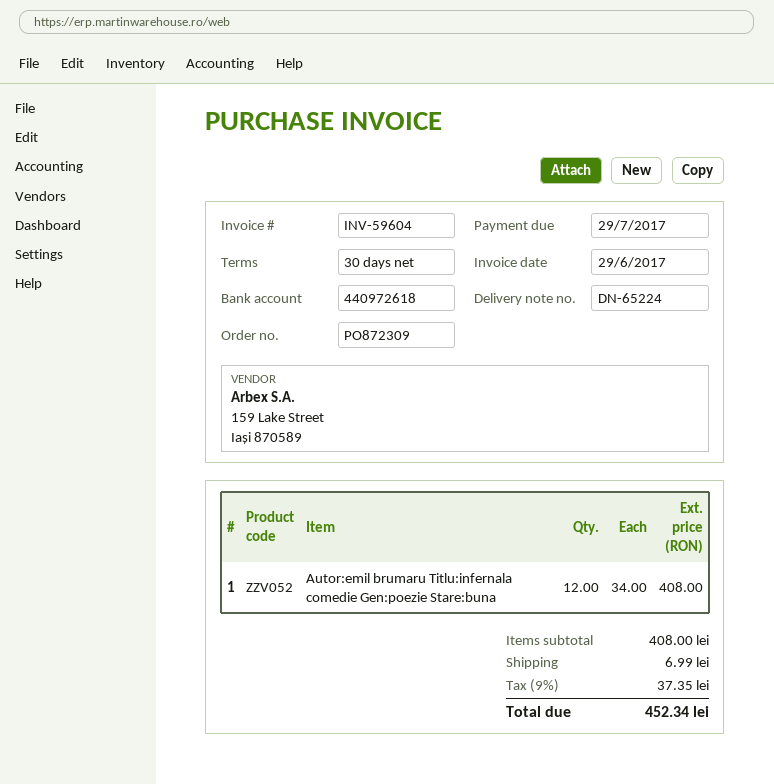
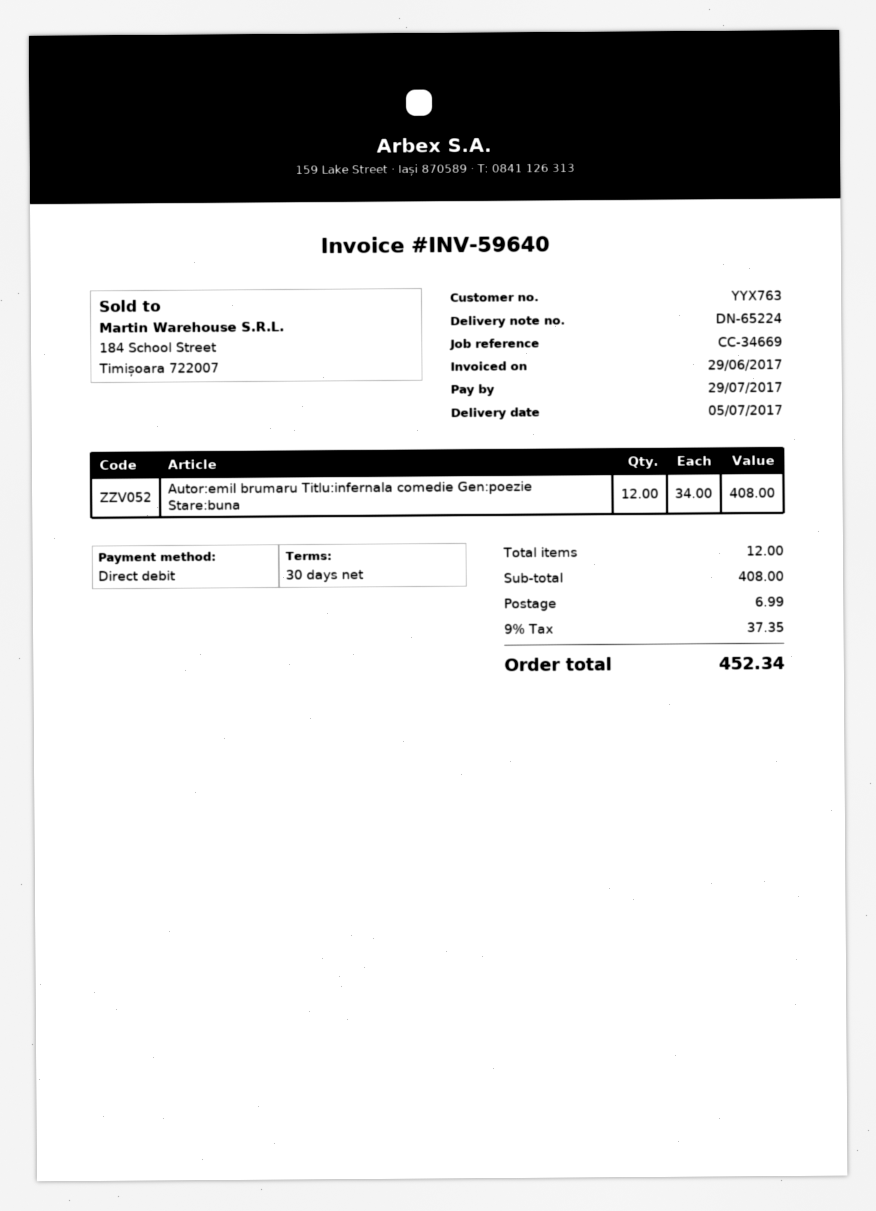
invoice number: INV-59604 -> INV-59640

